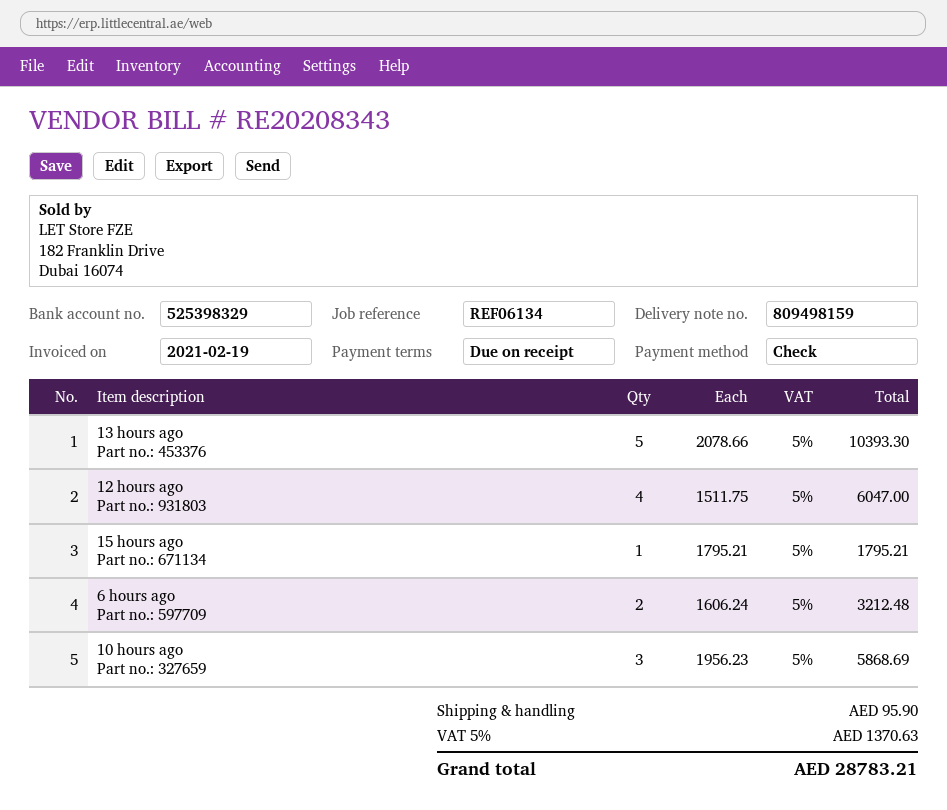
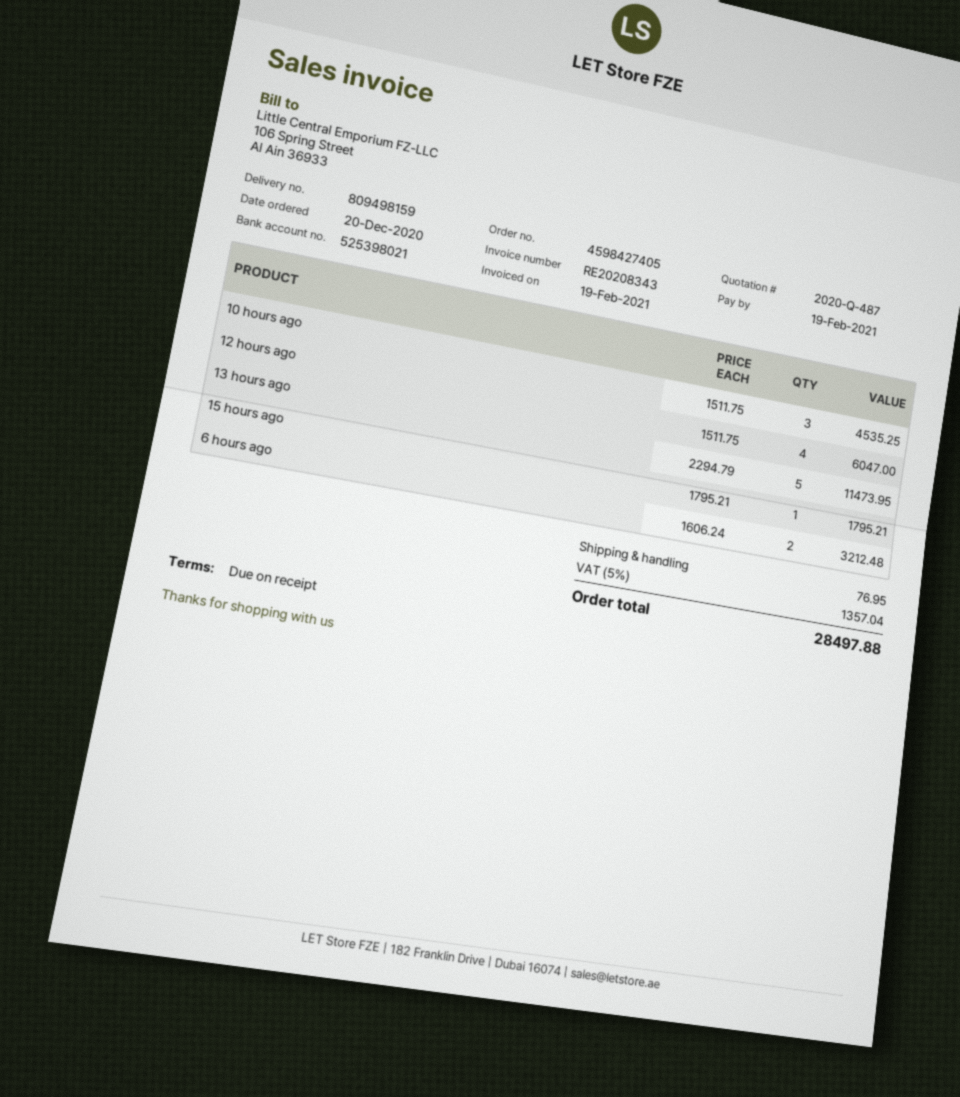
bank account: 525398329 -> 525398021
13 hours ago: 5 x 2078.66 = 10393.30 -> 5 x 2294.79 = 11473.95
10 hours ago: 3 x 1956.23 = 5868.69 -> 3 x 1511.75 = 4535.25
shipping: 95.90 -> 76.95
tax: 5% = 1370.63 -> 5% = 1357.04
total: 28783.21 -> 28497.88

